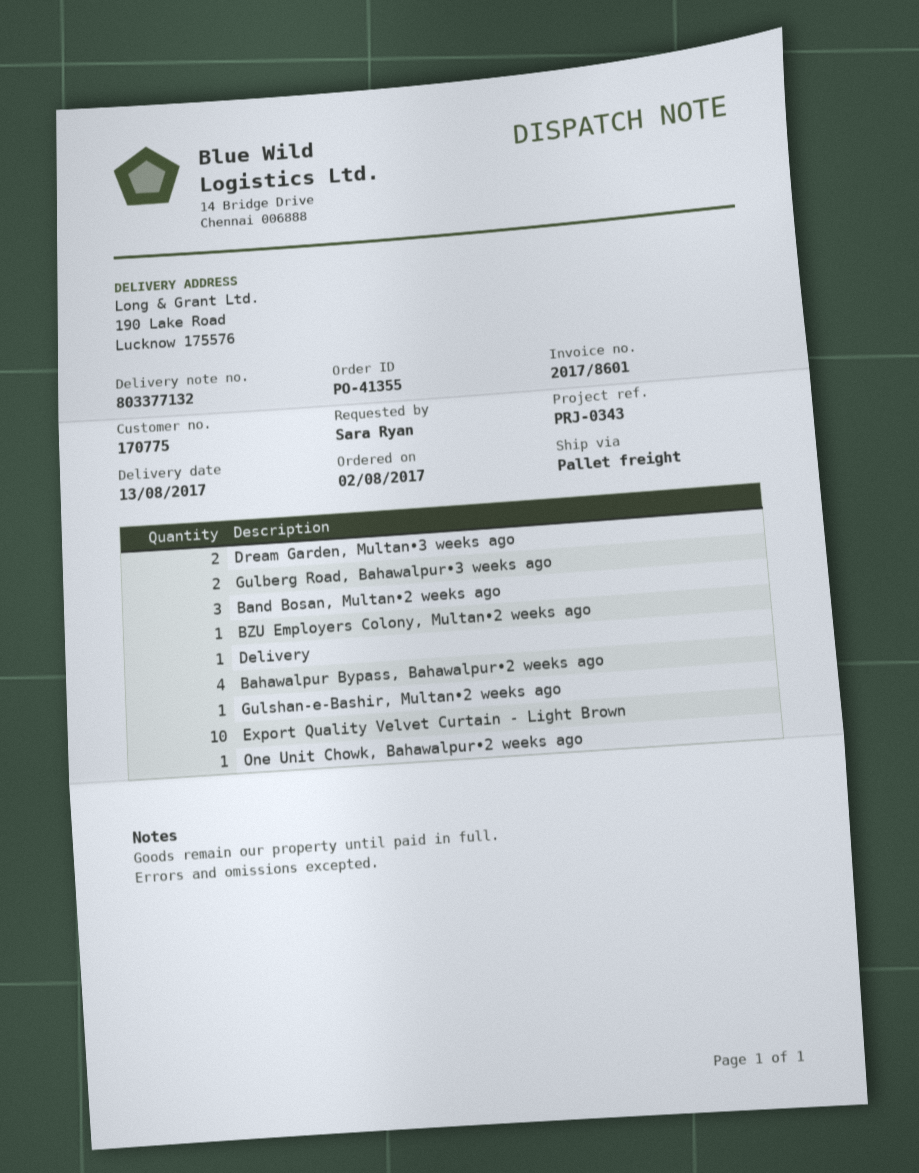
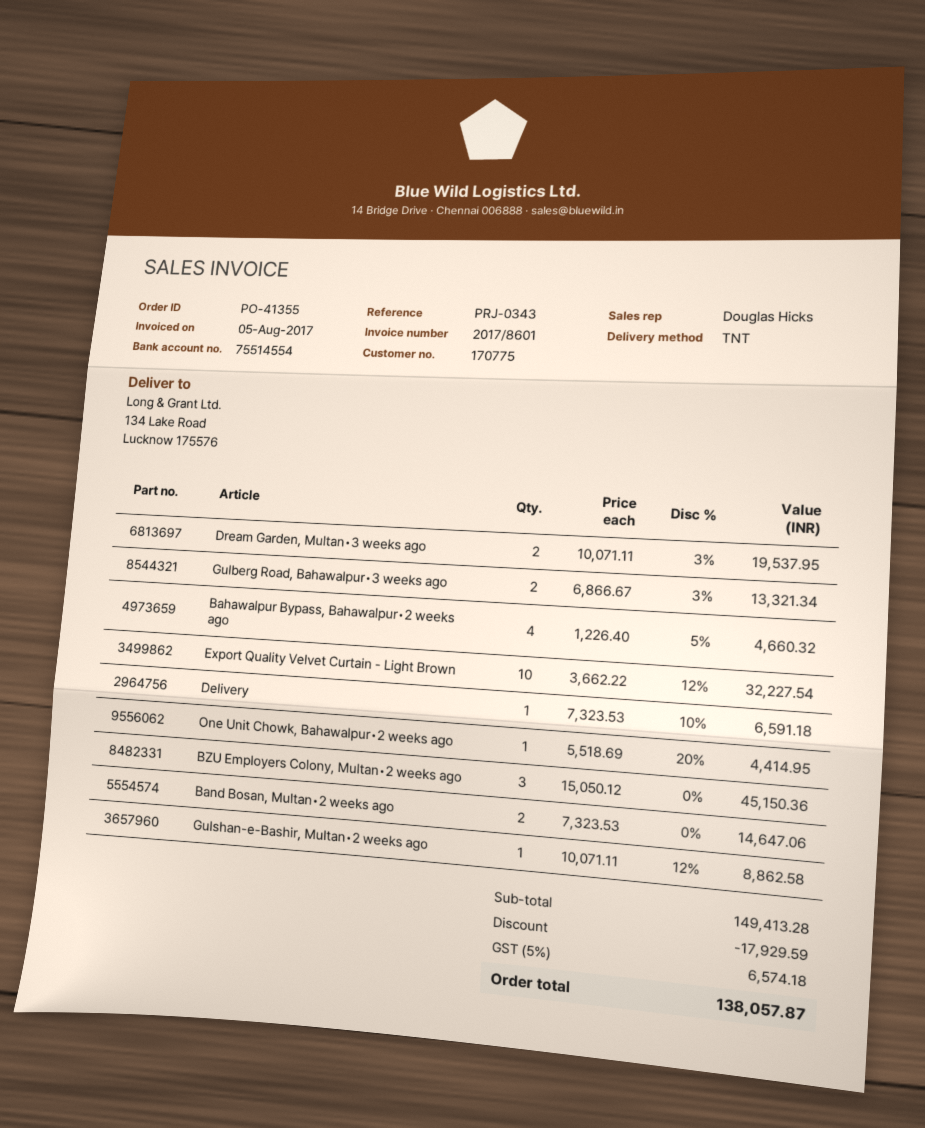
shipping method: pallet freight -> TNT
ship to: 190 Lake Road, Lucknow 175576 -> 134 Lake Road, Lucknow 175576
Band Bosan, Multan•2 weeks ago: 3 -> 2
BZU Employers Colony, Multan•2 weeks ago: 1 -> 3

